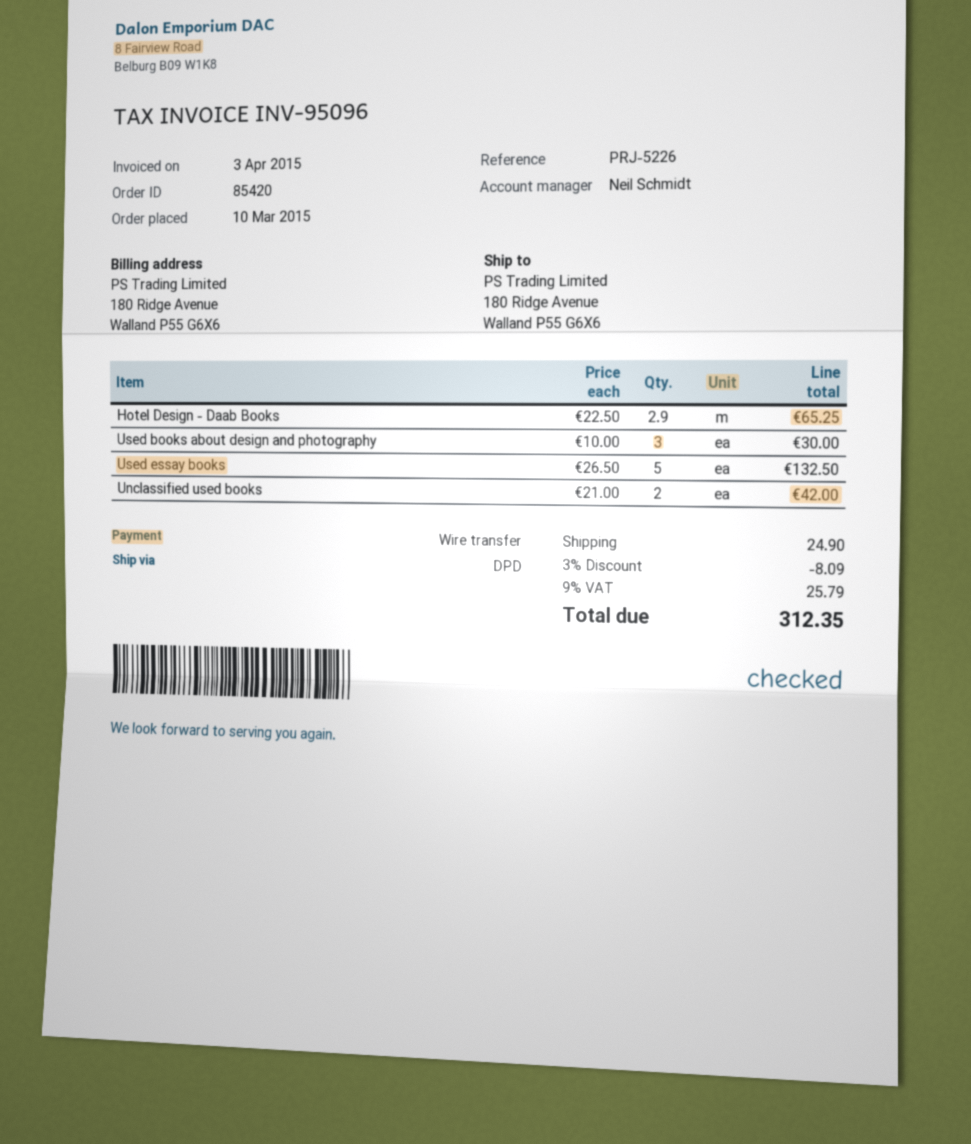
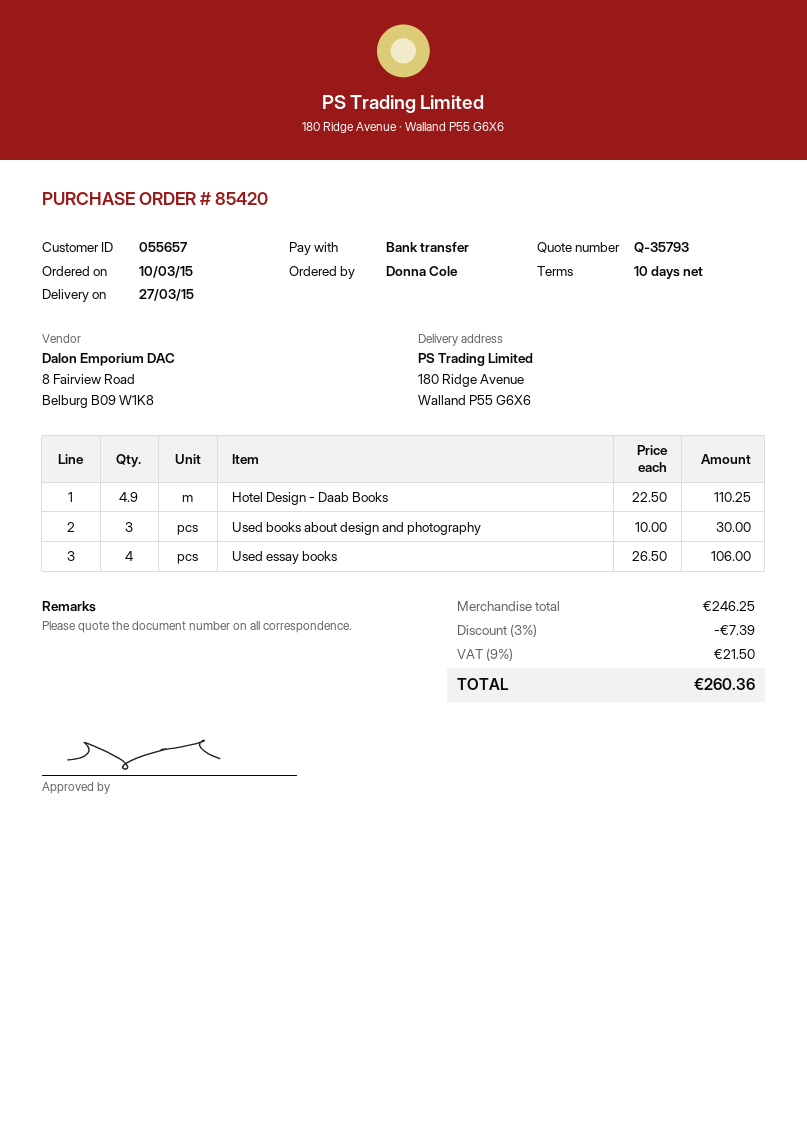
Hotel Design - Daab Books: 2.9 x 22.50 = 65.25 -> 4.9 x 22.50 = 110.25
Used essay books: 5 x 26.50 = 132.50 -> 4 x 26.50 = 106.00
Unclassified used books: 2 x 21.00 = 42.00 -> none
discount: 3% = 8.09 -> 3% = 7.39
shipping: 24.90 -> none
tax: 9% = 25.79 -> 9% = 21.50
total: 312.35 -> 260.36

